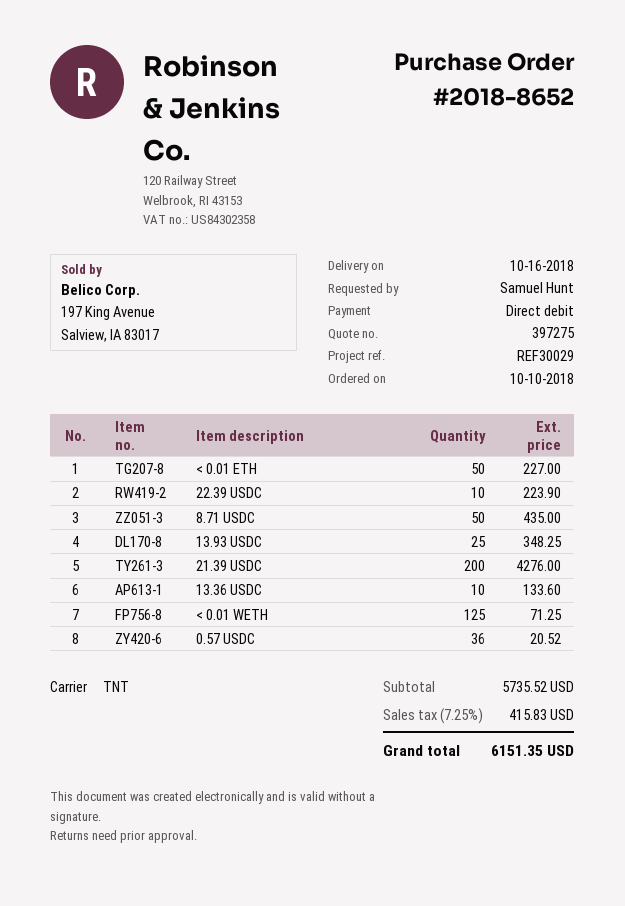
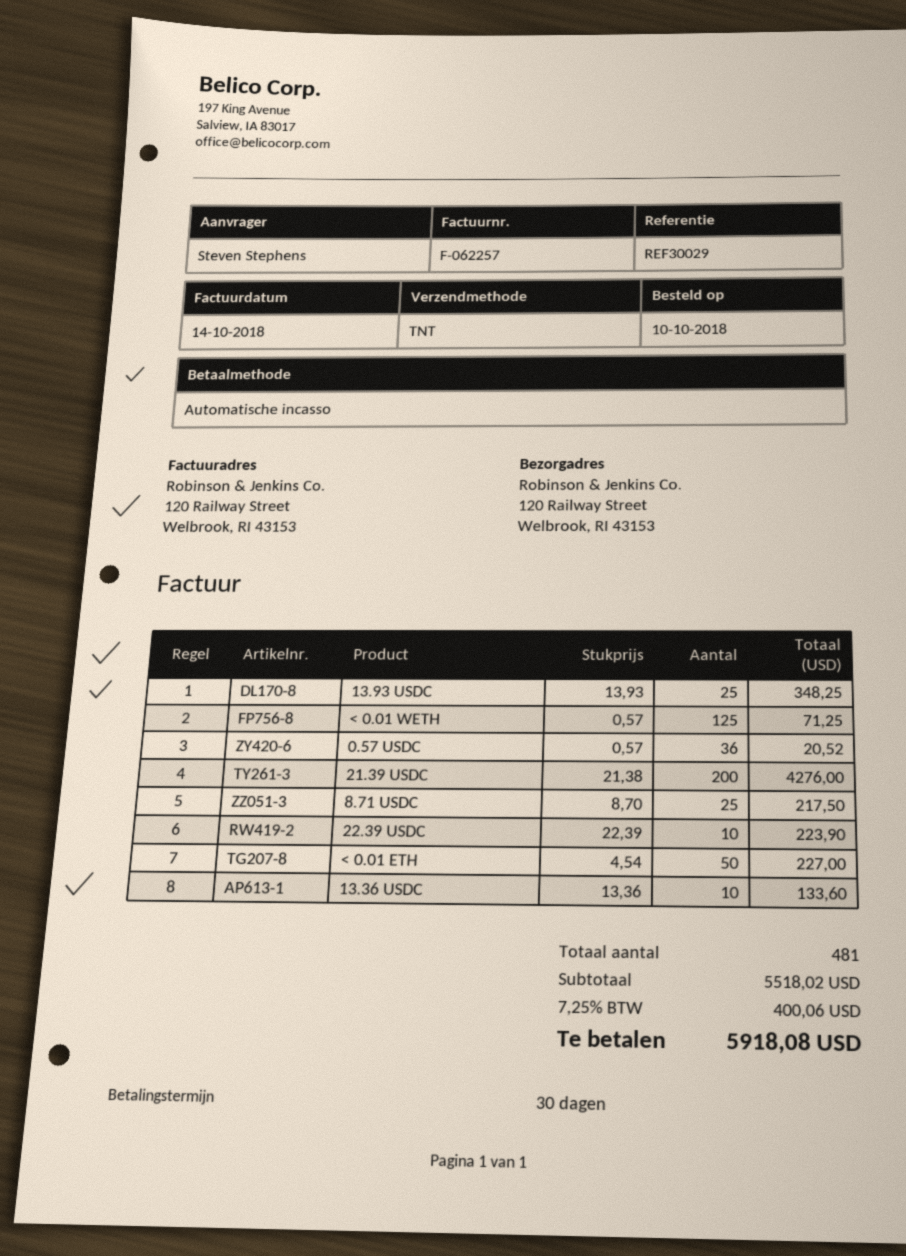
ordered by: Samuel Hunt -> Steven Stephens
8.71 USDC: 50 for 435.00 -> 25 for 217.50
subtotal: 5735.52 -> 5518.02
tax: 7.25% = 415.83 -> 7.25% = 400.06
total: 6151.35 -> 5918.08

